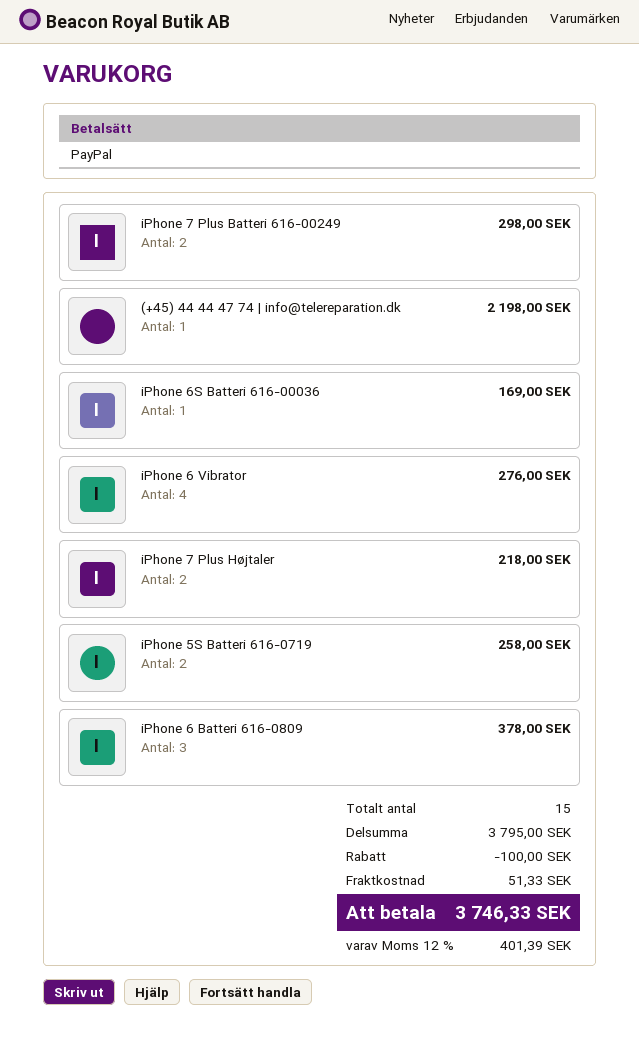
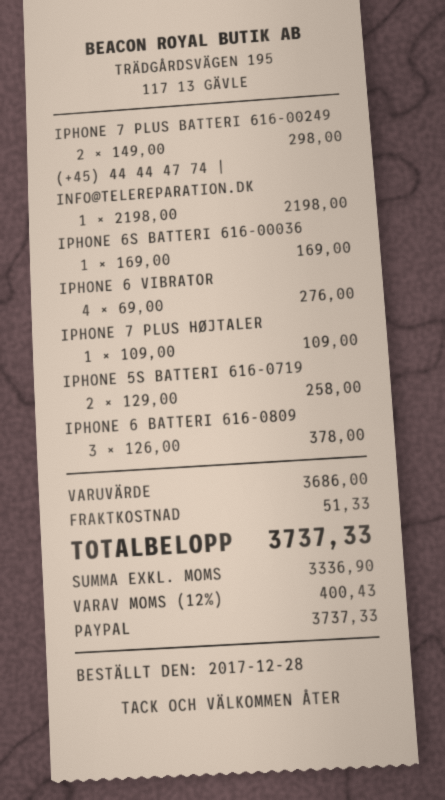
iPhone 7 Plus Højtaler: 2 for 218.00 -> 1 for 109.00
subtotal: 3795.00 -> 3686.00
discount: 100.00 -> none
tax: 12% = 401.39 -> 12% = 400.43
total: 3746.33 -> 3737.33

